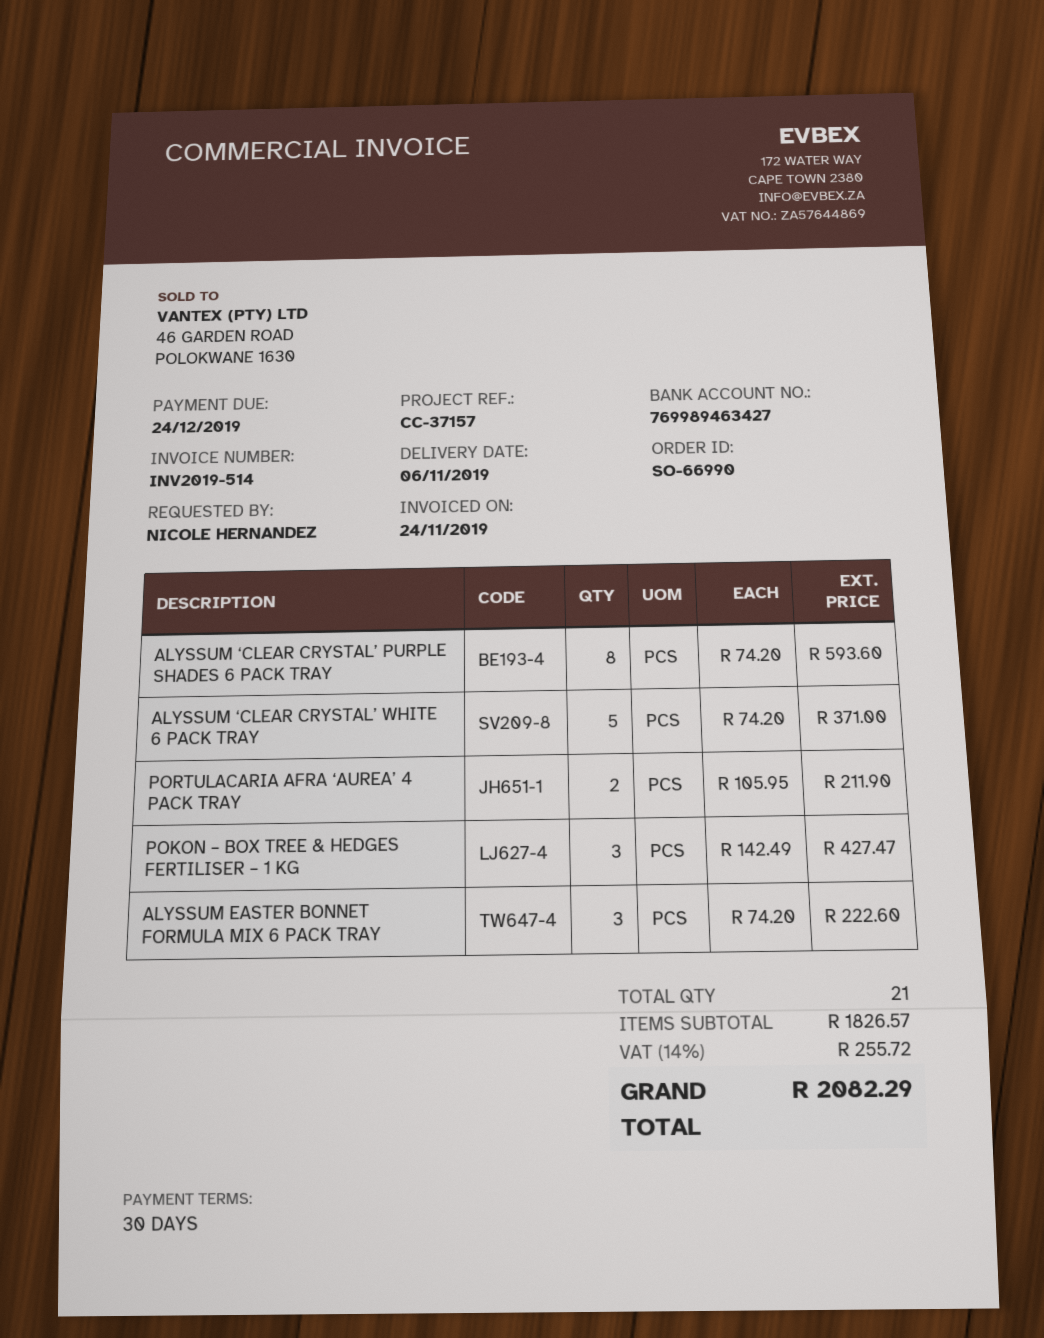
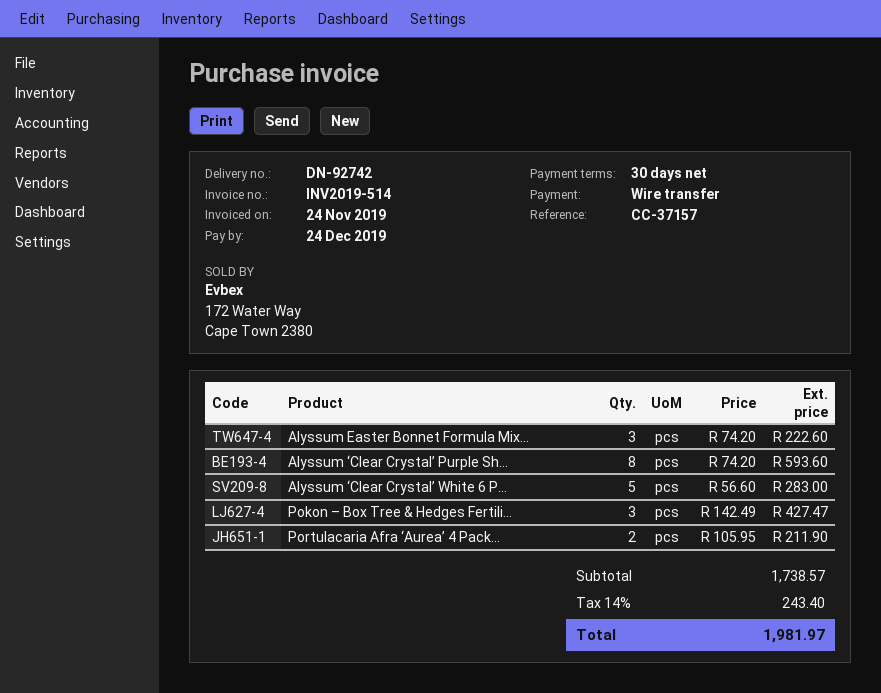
ALYSSUM ‘CLEAR CRYSTAL’ WHITE 6 PACK TRAY: 5 x 74.20 = 371.00 -> 5 x 56.60 = 283.00
subtotal: 1826.57 -> 1738.57
tax: 14% = 255.72 -> 14% = 243.40
total: 2082.29 -> 1981.97

